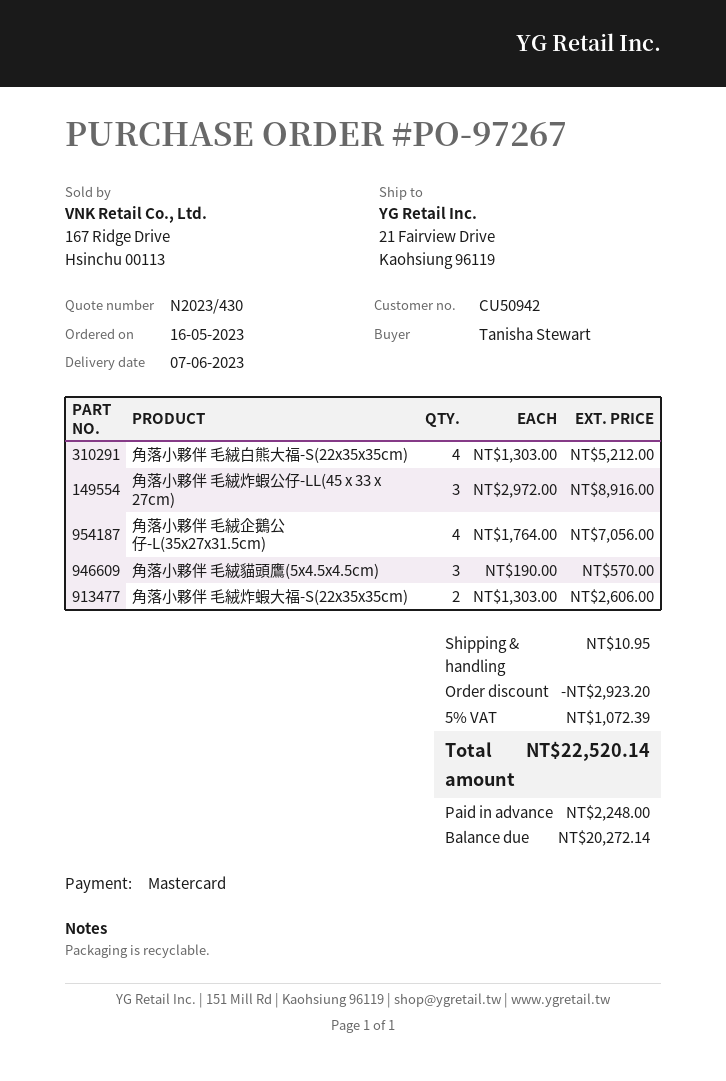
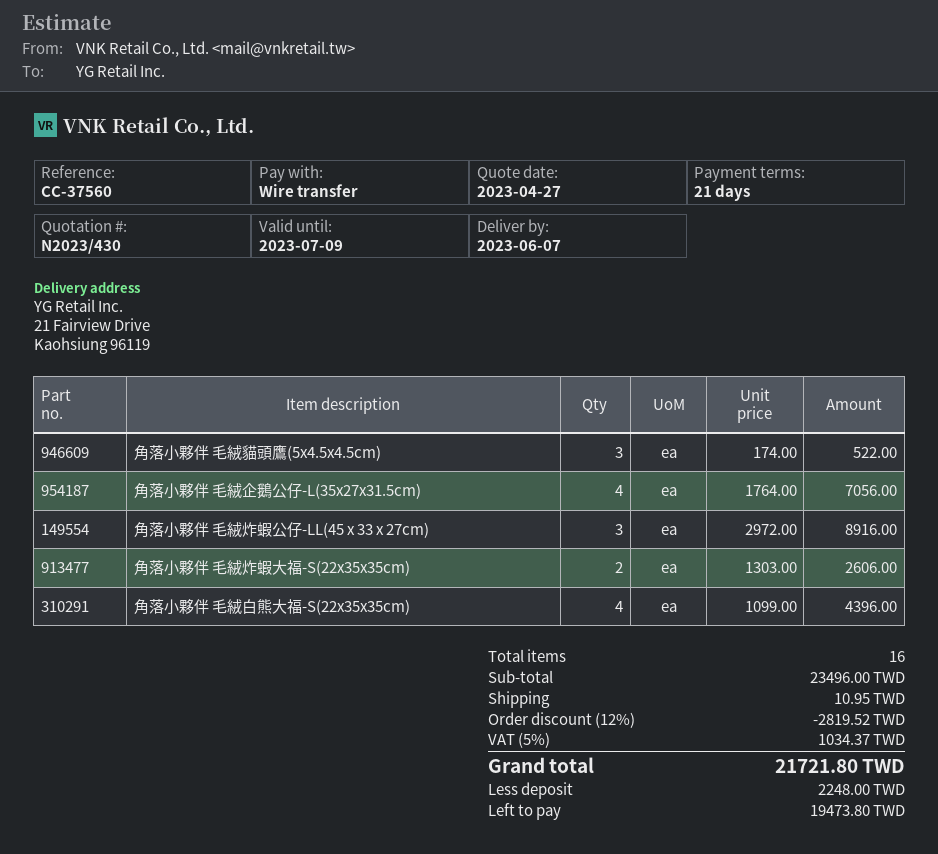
payment method: Mastercard -> bank transfer
角落小夥伴 毛絨白熊大福-S(22x35x35cm): 4 x 1303.00 = 5212.00 -> 4 x 1099.00 = 4396.00
角落小夥伴 毛絨貓頭鷹(5x4.5x4.5cm): 3 x 190.00 = 570.00 -> 3 x 174.00 = 522.00
discount: 2923.20 -> 2819.52
tax: 5% = 1072.39 -> 5% = 1034.37
total: 22520.14 -> 21721.80
balance: 20272.14 -> 19473.80

